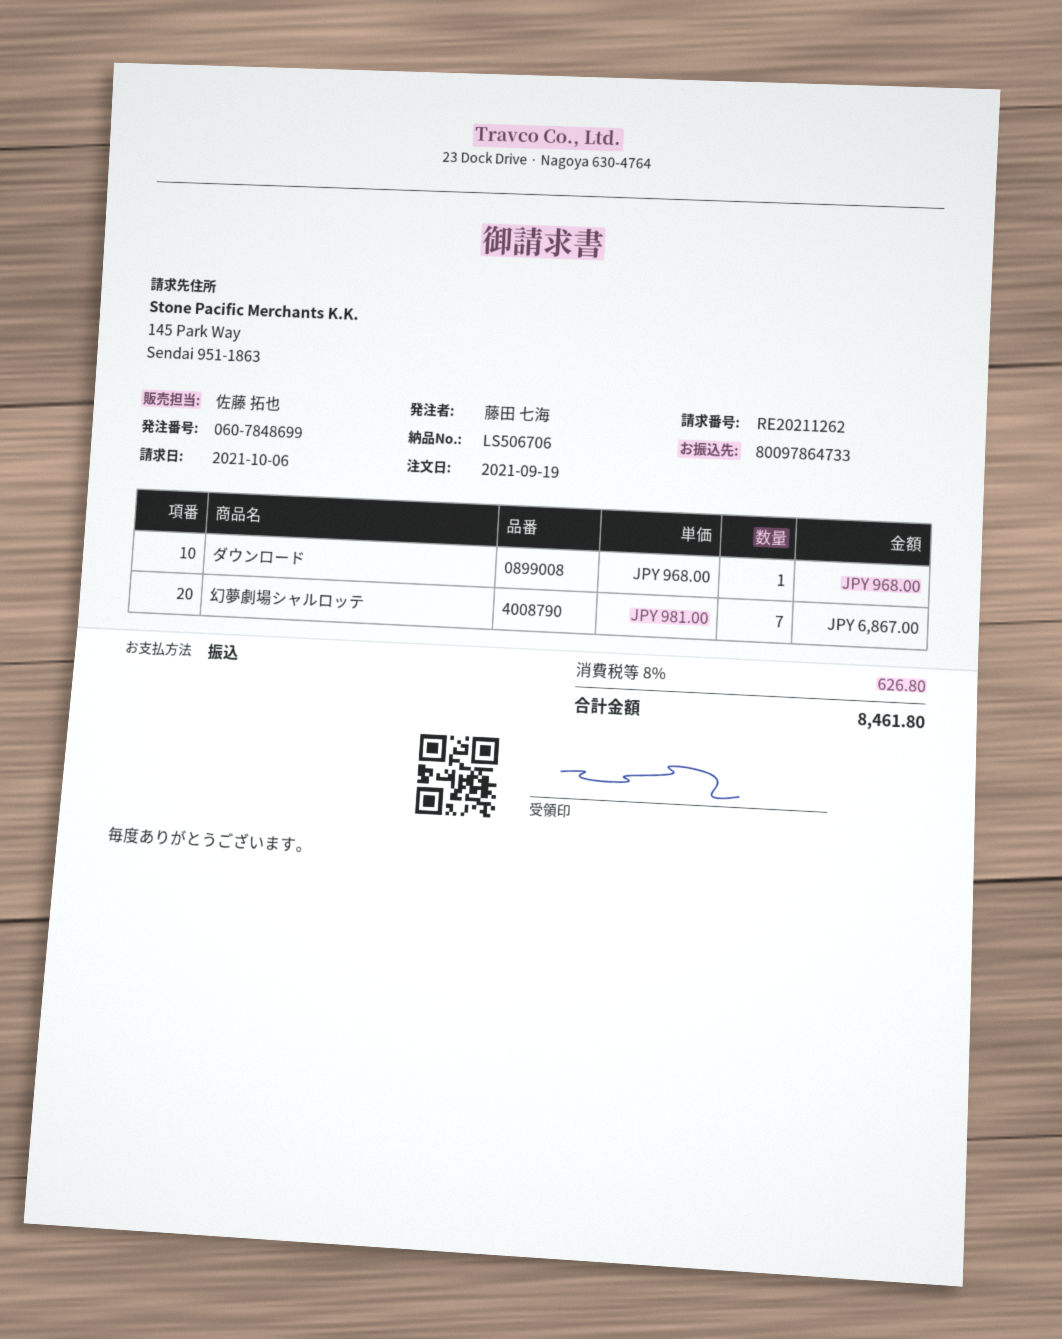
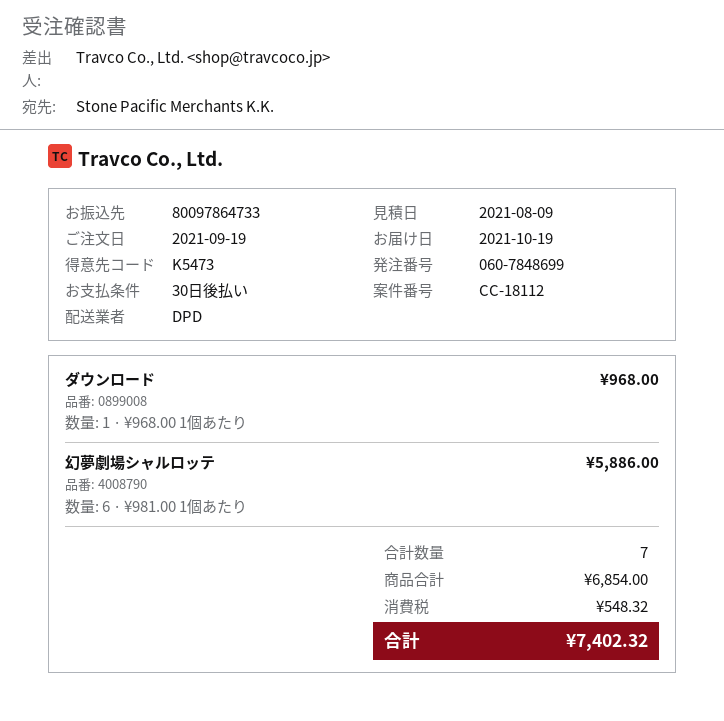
幻夢劇場シャルロッテ: 7 x 981.00 = 6867.00 -> 6 x 981.00 = 5886.00
tax: 626.80 -> 548.32
total: 8461.80 -> 7402.32

